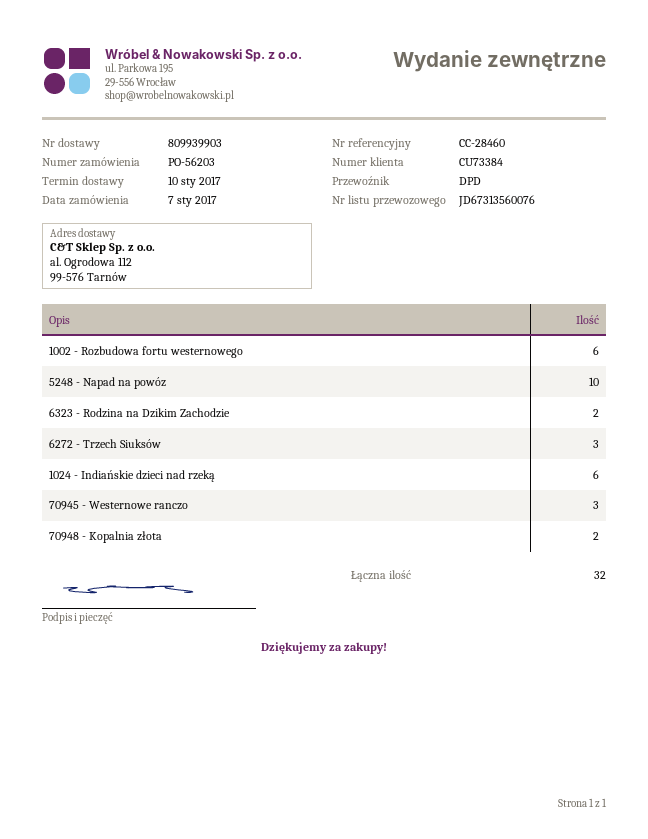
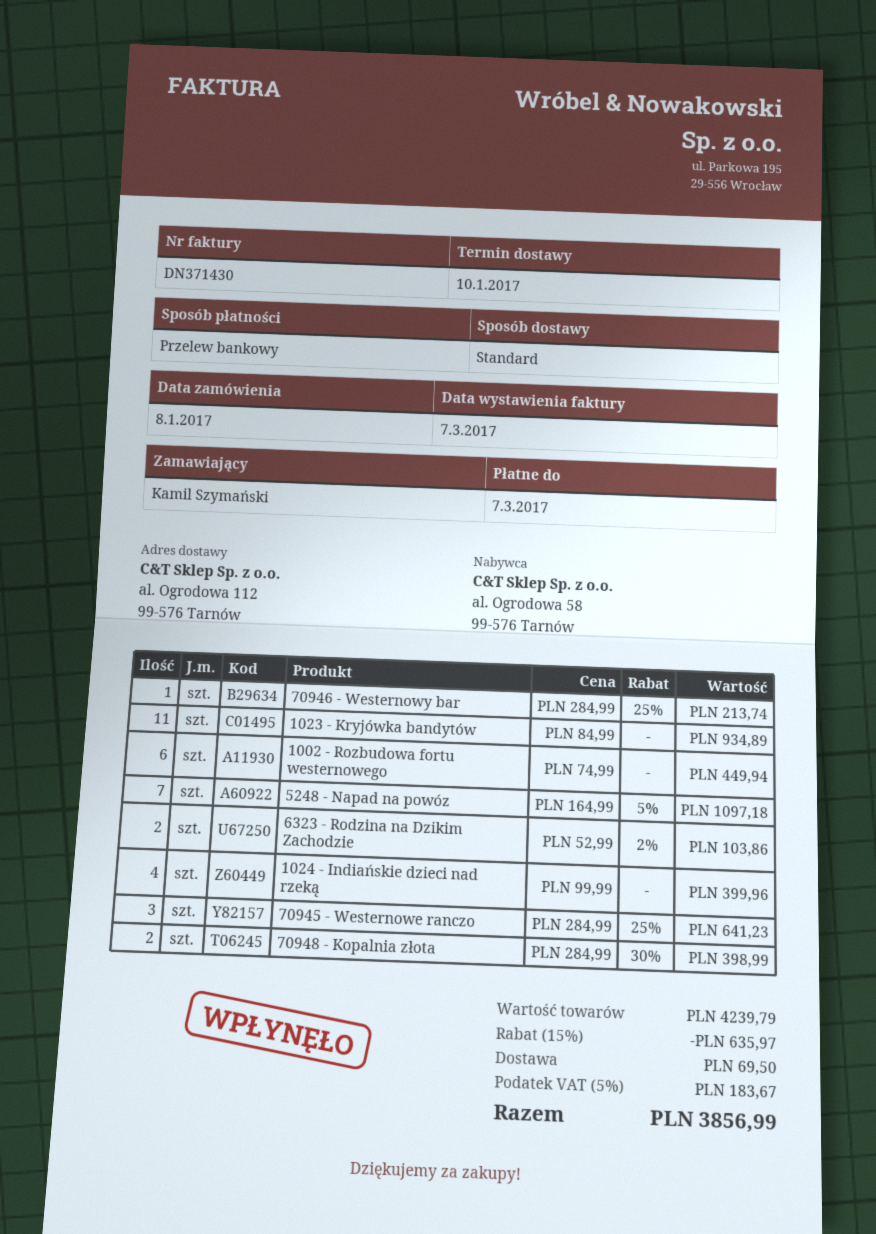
order date: 2017-01-07 -> 2017-01-08
shipping method: DPD -> standard
5248 - Napad na powóz: 10 -> 7
6272 - Trzech Siuksów: 3 -> none
1024 - Indiańskie dzieci nad rzeką: 6 -> 4
70946 - Westernowy bar: none -> 1
1023 - Kryjówka bandytów: none -> 11

